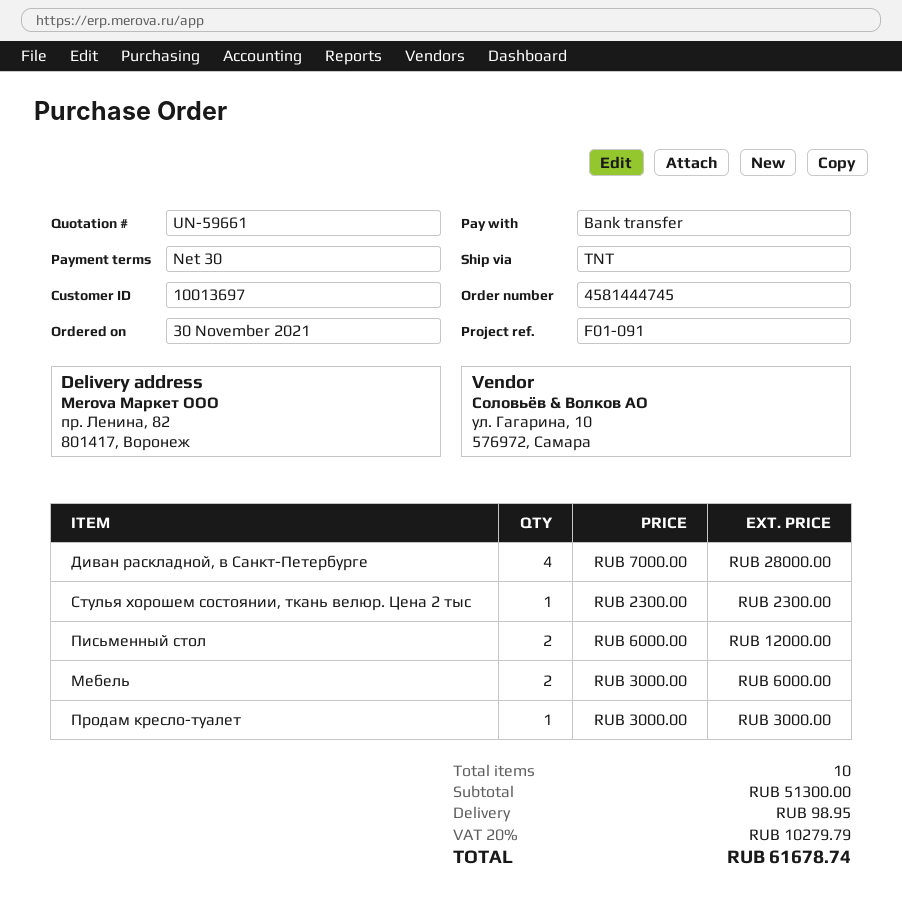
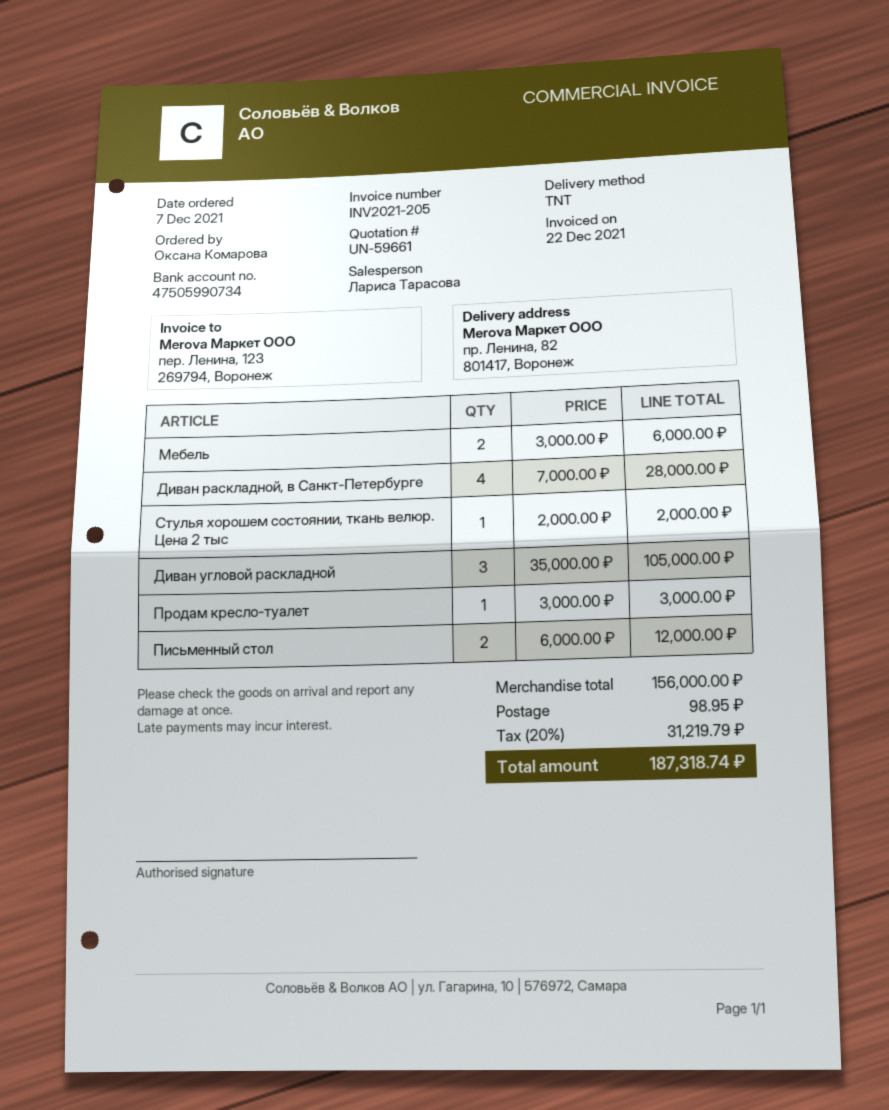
order date: 2021-11-30 -> 2021-12-07
Стулья хорошем состоянии, ткань велюр. Цена 2 тыс: 1 x 2300.00 = 2300.00 -> 1 x 2000.00 = 2000.00
Диван угловой раскладной: none -> 3 x 35000.00 = 105000.00
subtotal: 51300.00 -> 156000.00
tax: 20% = 10279.79 -> 20% = 31219.79
total: 61678.74 -> 187318.74

